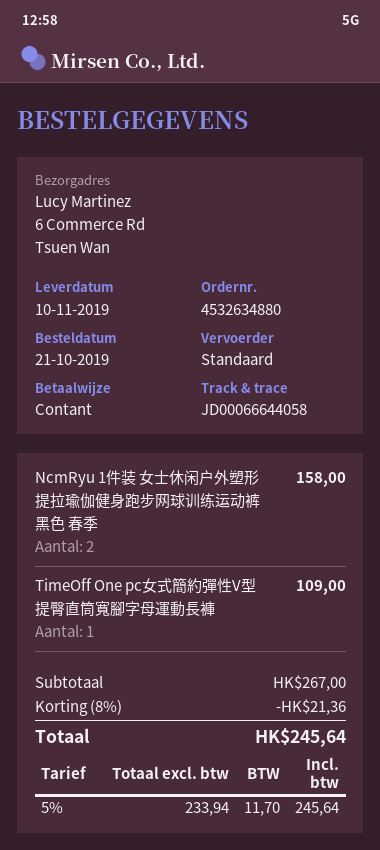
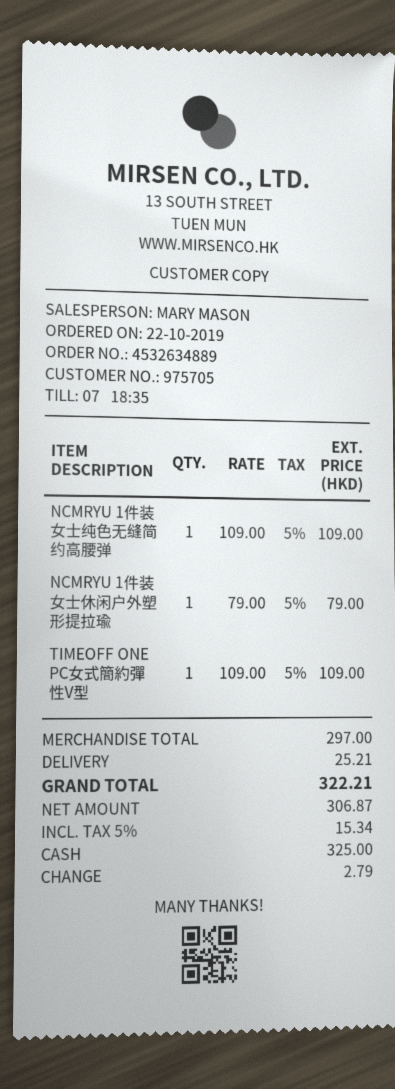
order number: 4532634880 -> 4532634889
order date: 2019-10-21 -> 2019-10-22
NcmRyu 1件装 女士休闲户外塑形提拉瑜伽健身跑步网球训练运动裤 黑色 春季: 2 for 158.00 -> 1 for 79.00
NCMRYU 1件装 女士纯色无缝简约高腰弹: none -> 1 for 109.00
subtotal: 267.00 -> 297.00
discount: 8% = 21.36 -> none
shipping: none -> 25.21
net: 233.94 -> 306.87
tax: 5% = 11.70 -> 5% = 15.34
total: 245.64 -> 322.21

